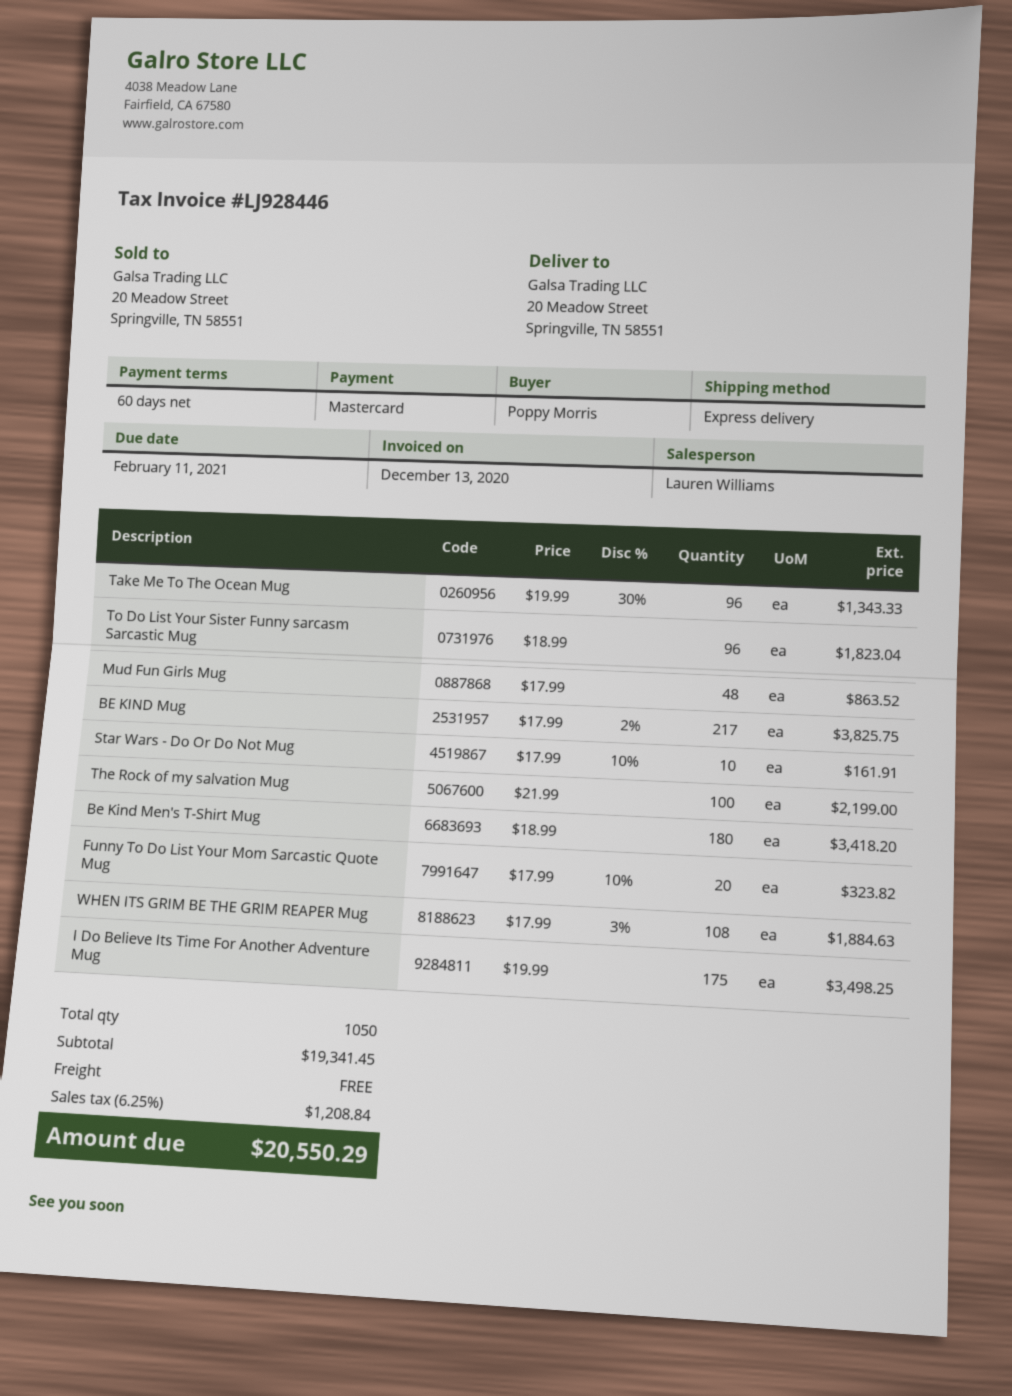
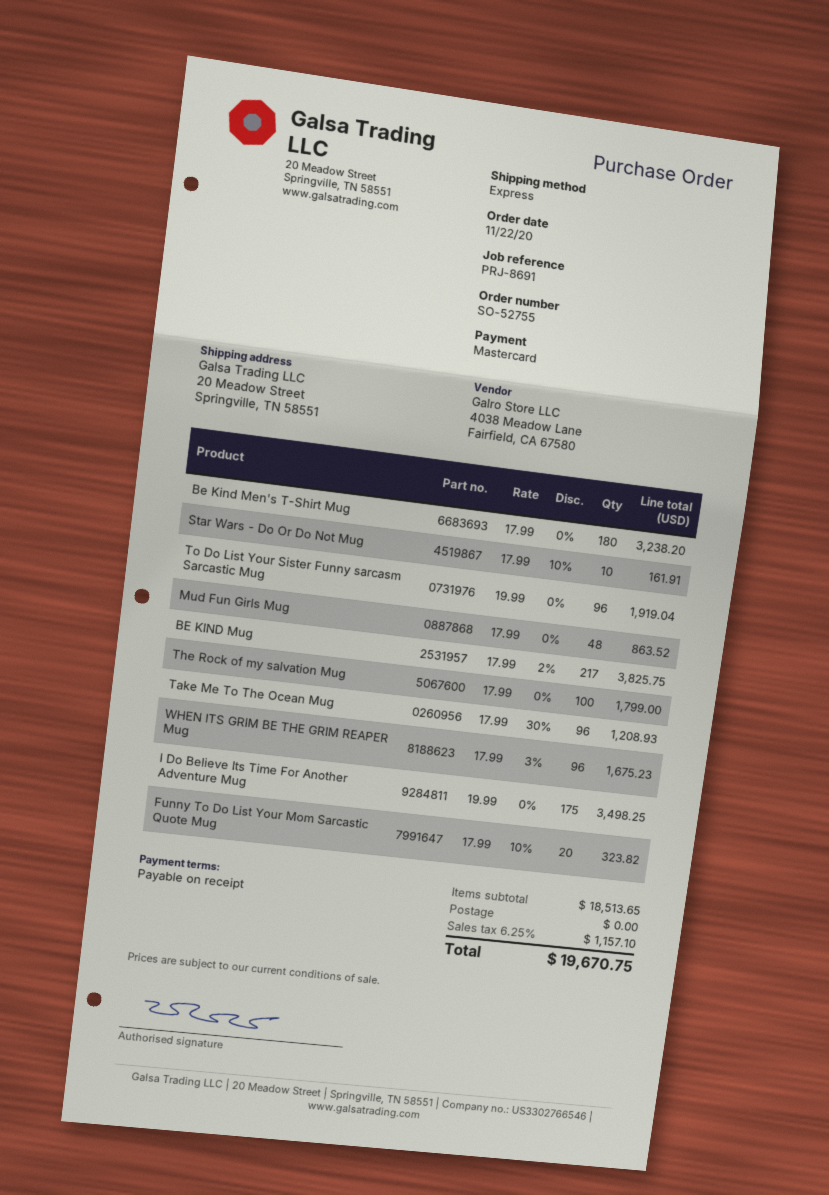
payment terms: 60 days -> on receipt
Take Me To The Ocean Mug: 96 x 19.99 - 30% = 1343.33 -> 96 x 17.99 - 30% = 1208.93
To Do List Your Sister Funny sarcasm Sarcastic Mug: 96 x 18.99 = 1823.04 -> 96 x 19.99 = 1919.04
The Rock of my salvation Mug: 100 x 21.99 = 2199.00 -> 100 x 17.99 = 1799.00
Be Kind Men's T-Shirt Mug: 180 x 18.99 = 3418.20 -> 180 x 17.99 = 3238.20
WHEN ITS GRIM BE THE GRIM REAPER Mug: 108 x 17.99 - 3% = 1884.63 -> 96 x 17.99 - 3% = 1675.23
subtotal: 19341.45 -> 18513.65
tax: 6.25% = 1208.84 -> 6.25% = 1157.10
total: 20550.29 -> 19670.75

